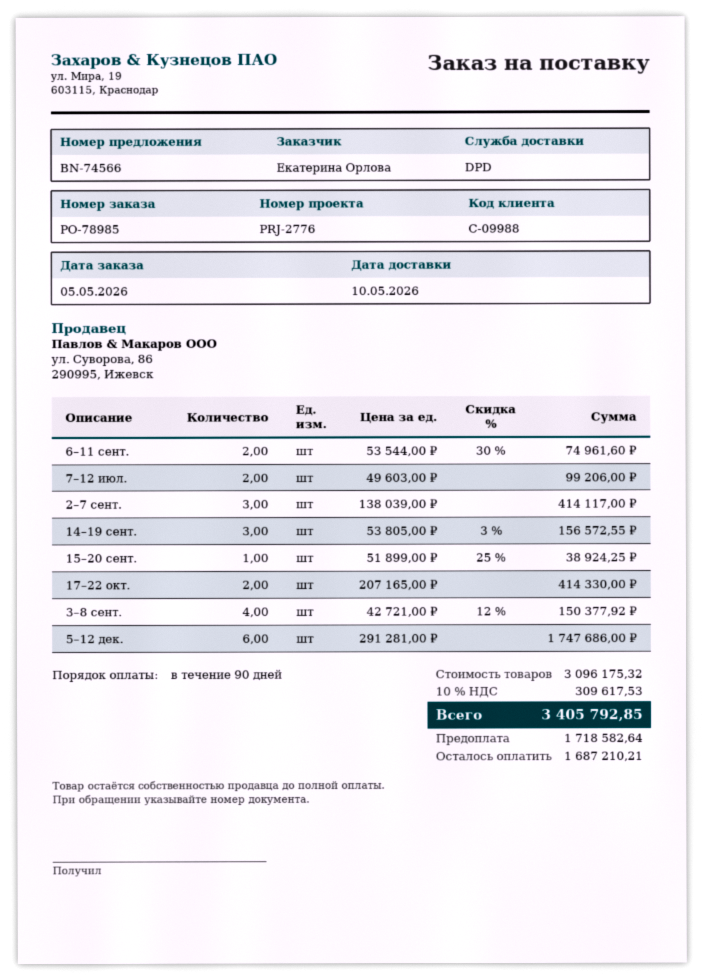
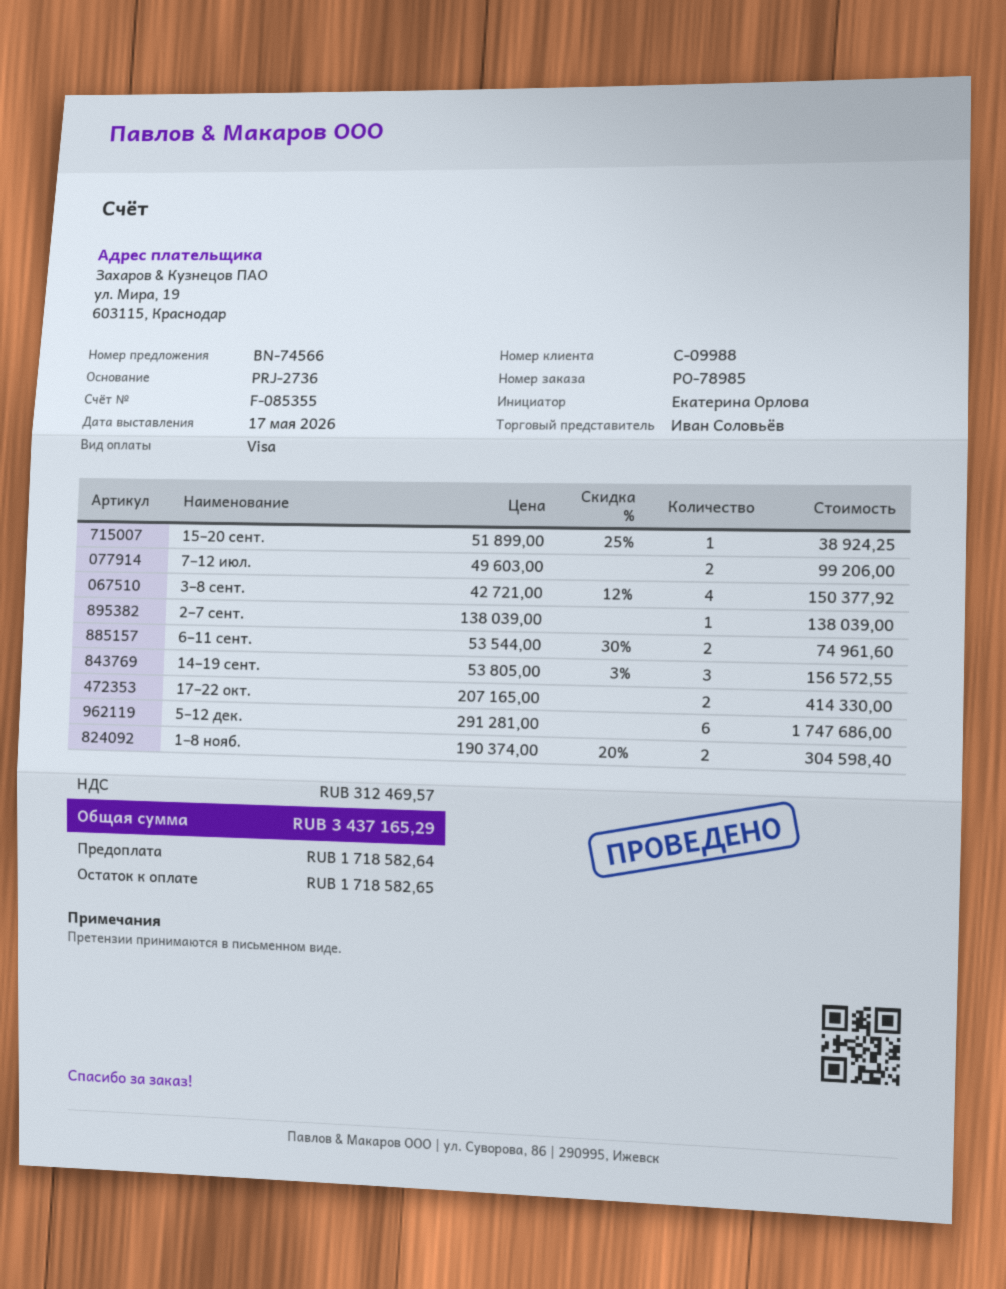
reference: PRJ-2776 -> PRJ-2736
2–7 сент.: 3 x 138039.00 = 414117.00 -> 1 x 138039.00 = 138039.00
1–8 нояб.: none -> 2 x 190374.00 - 20% = 304598.40
tax: 309617.53 -> 312469.57
total: 3405792.85 -> 3437165.29
balance: 1687210.21 -> 1718582.65

